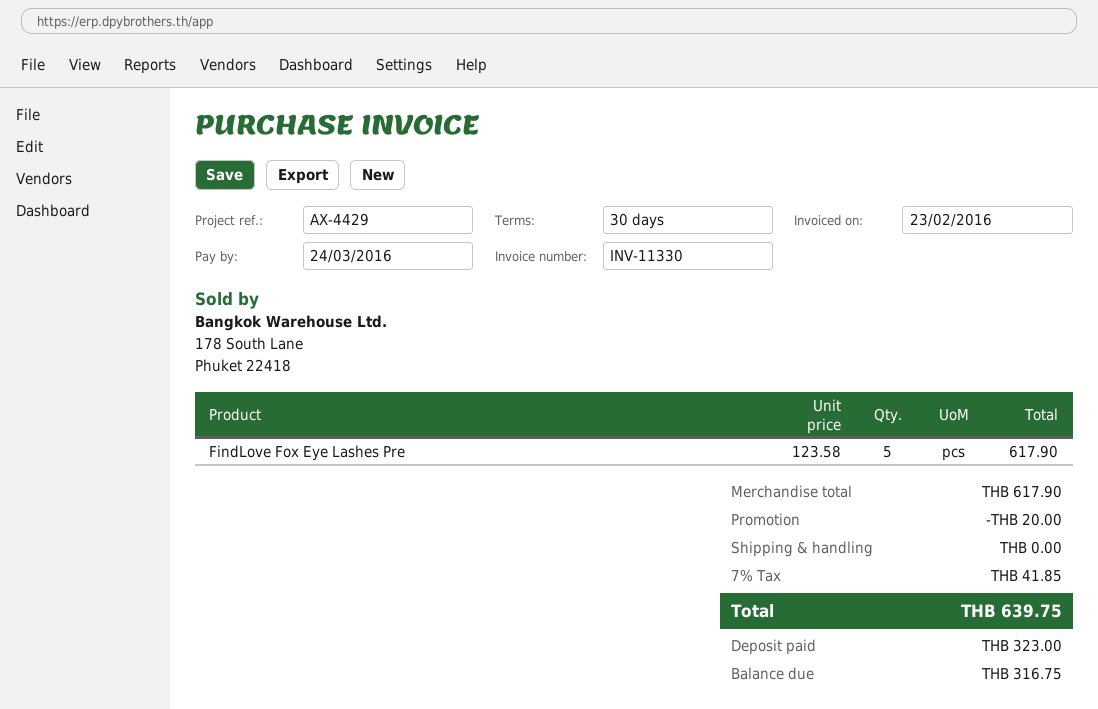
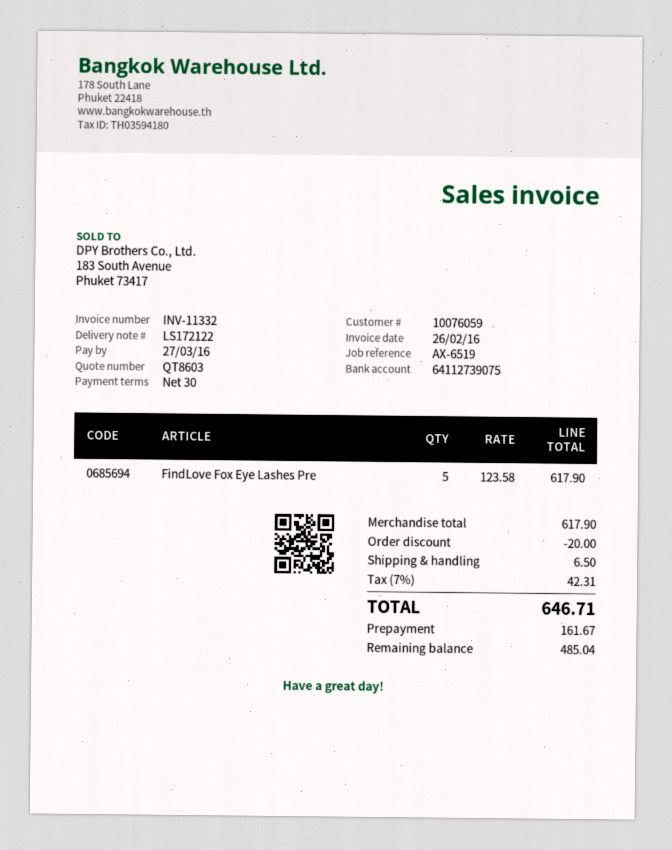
invoice number: INV-11330 -> INV-11332
invoice date: 2016-02-23 -> 2016-02-26
due date: 2016-03-24 -> 2016-03-27
reference: AX-4429 -> AX-6519
shipping: 0.00 -> 6.50
tax: 7% = 41.85 -> 7% = 42.31
total: 639.75 -> 646.71
deposit: 323.00 -> 161.67
balance: 316.75 -> 485.04

